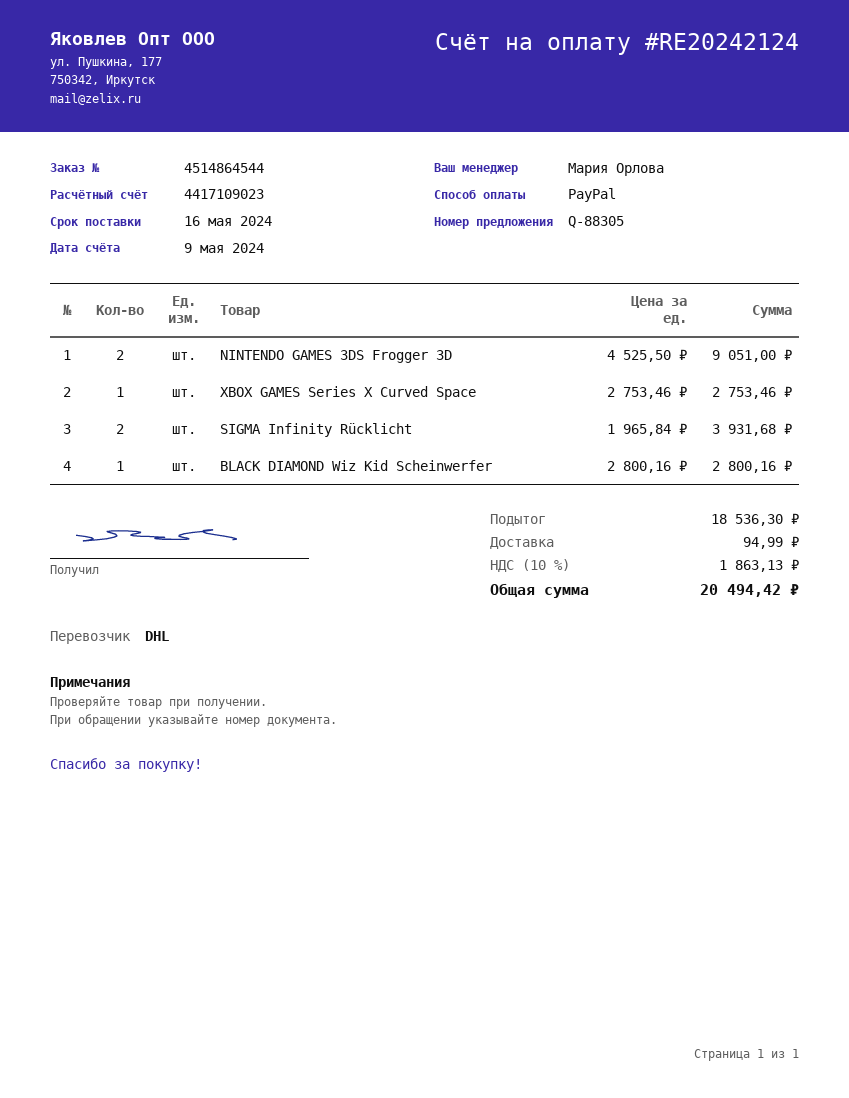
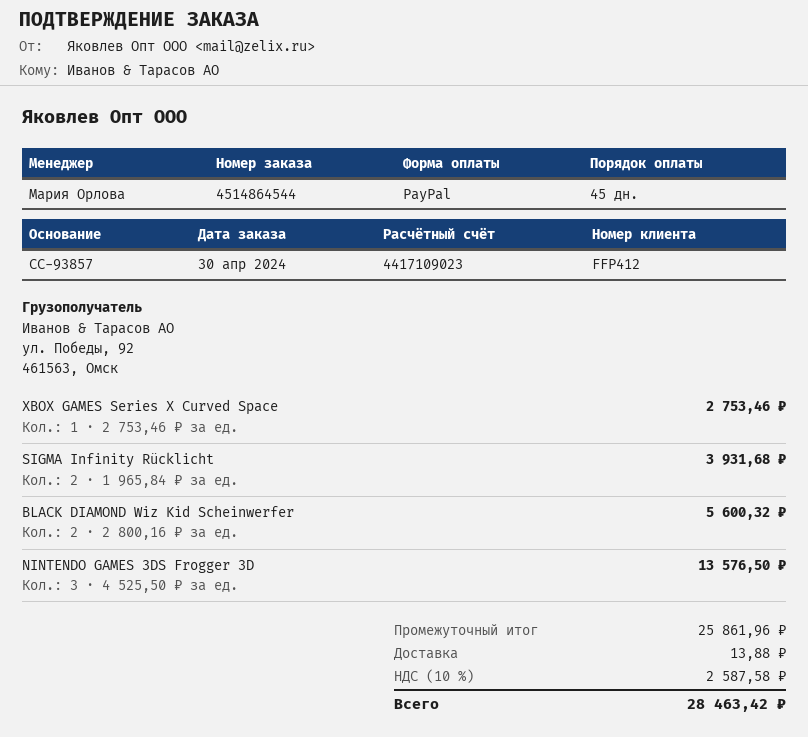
NINTENDO GAMES 3DS Frogger 3D: 2 x 4525.50 = 9051.00 -> 3 x 4525.50 = 13576.50
BLACK DIAMOND Wiz Kid Scheinwerfer: 1 x 2800.16 = 2800.16 -> 2 x 2800.16 = 5600.32
subtotal: 18536.30 -> 25861.96
shipping: 94.99 -> 13.88
tax: 10% = 1863.13 -> 10% = 2587.58
total: 20494.42 -> 28463.42

